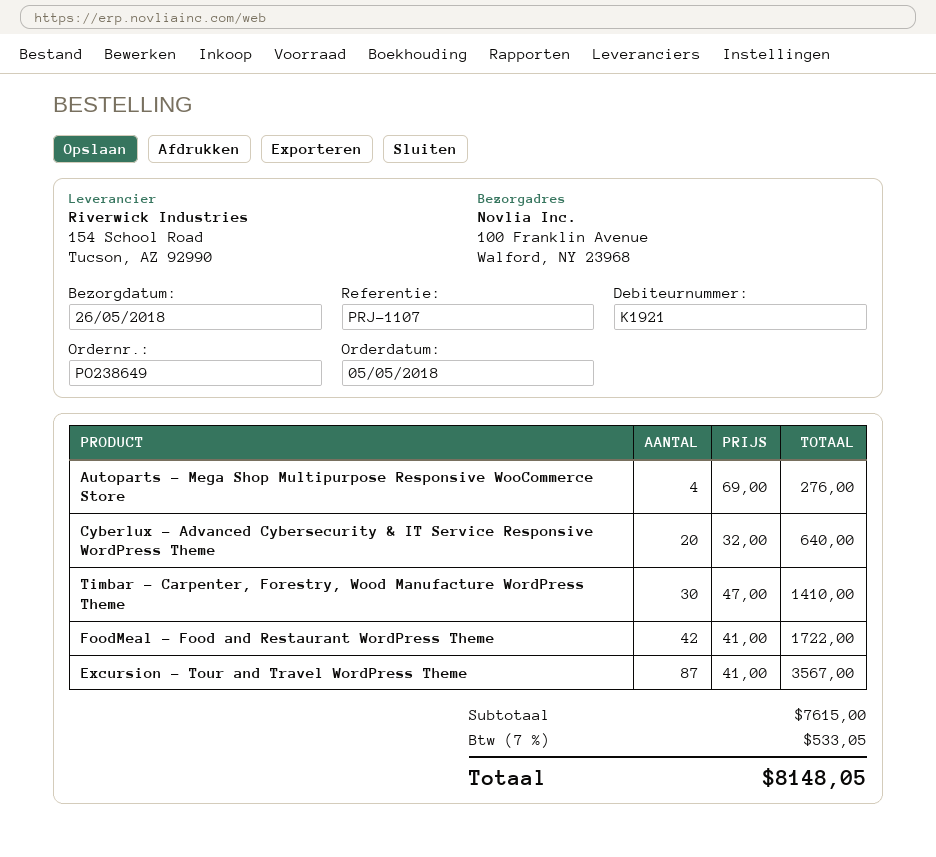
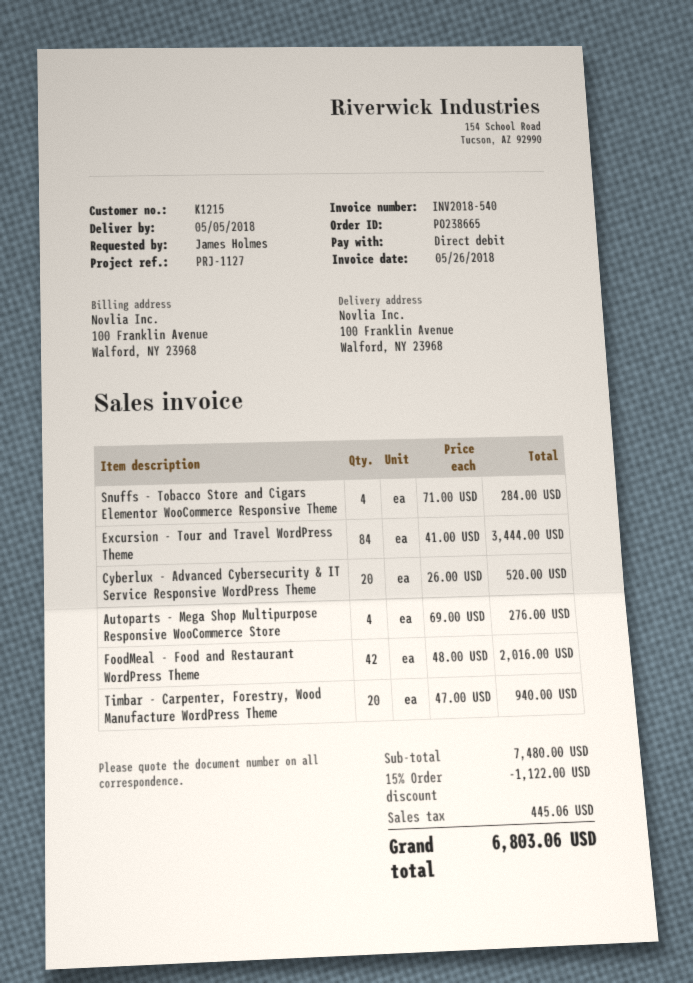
order number: PO238649 -> PO238665
delivery date: 2018-05-26 -> 2018-05-05
customer number: K1921 -> K1215
reference: PRJ-1107 -> PRJ-1127
Cyberlux - Advanced Cybersecurity & IT Service Responsive WordPress Theme: 20 x 32.00 = 640.00 -> 20 x 26.00 = 520.00
Timbar - Carpenter, Forestry, Wood Manufacture WordPress Theme: 30 x 47.00 = 1410.00 -> 20 x 47.00 = 940.00
FoodMeal - Food and Restaurant WordPress Theme: 42 x 41.00 = 1722.00 -> 42 x 48.00 = 2016.00
Excursion - Tour and Travel WordPress Theme: 87 x 41.00 = 3567.00 -> 84 x 41.00 = 3444.00
Snuffs - Tobacco Store and Cigars Elementor WooCommerce Responsive Theme: none -> 4 x 71.00 = 284.00
subtotal: 7615.00 -> 7480.00
discount: none -> 15% = 1122.00
tax: 533.05 -> 445.06
total: 8148.05 -> 6803.06

